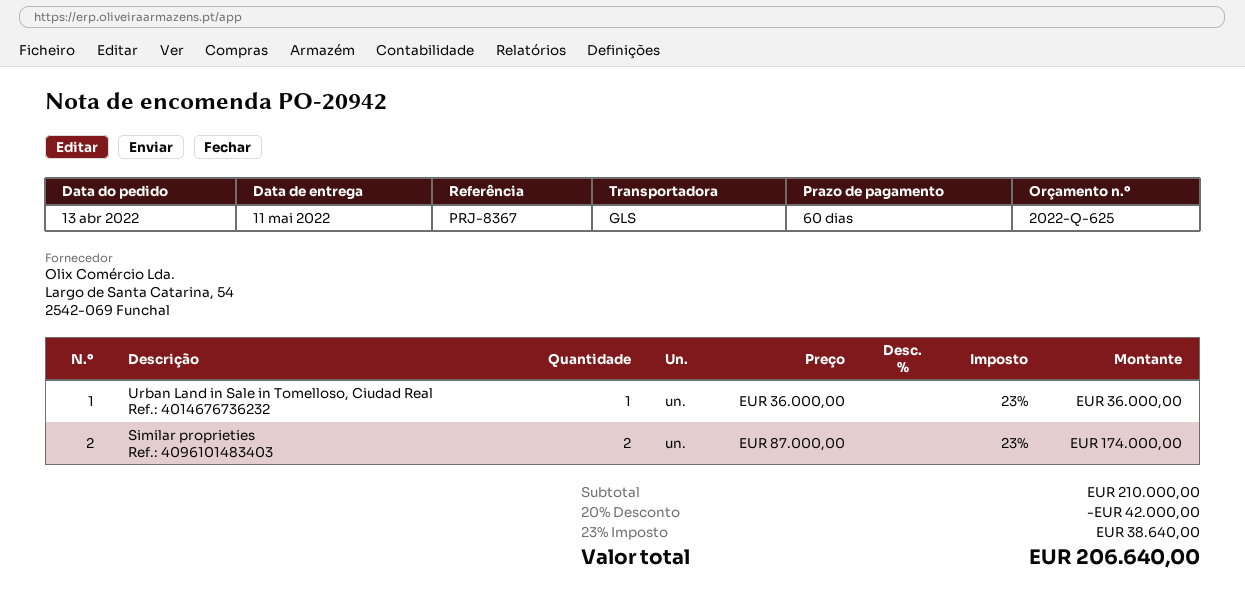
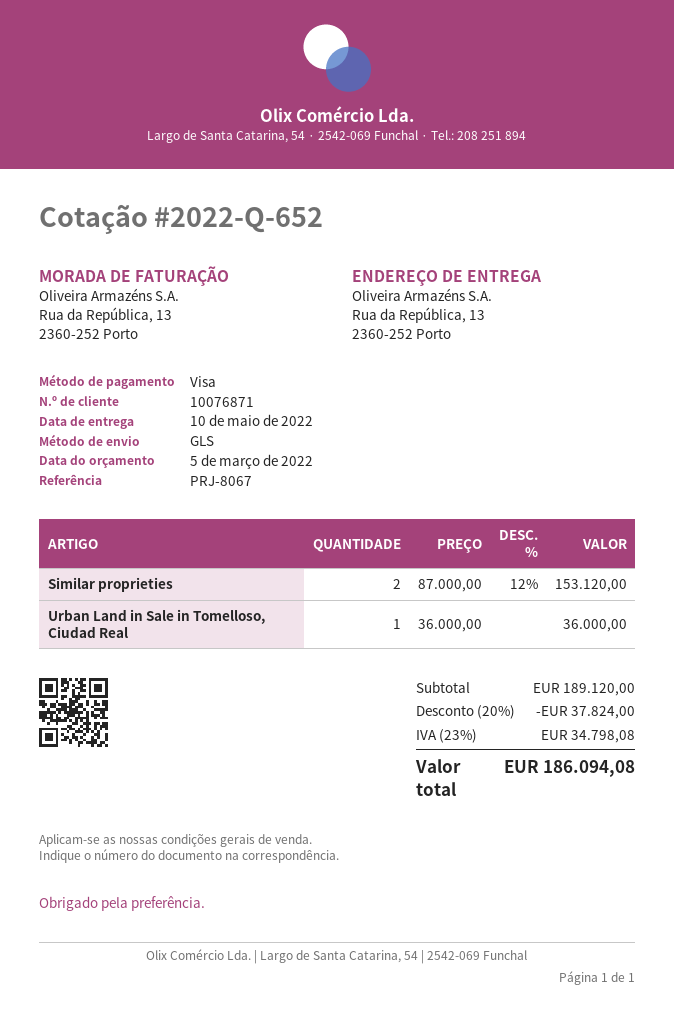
quote number: 2022-Q-625 -> 2022-Q-652
delivery date: 2022-05-11 -> 2022-05-10
reference: PRJ-8367 -> PRJ-8067
Similar proprieties: 2 x 87000.00 = 174000.00 -> 2 x 87000.00 - 12% = 153120.00
subtotal: 210000.00 -> 189120.00
discount: 20% = 42000.00 -> 20% = 37824.00
tax: 23% = 38640.00 -> 23% = 34798.08
total: 206640.00 -> 186094.08

